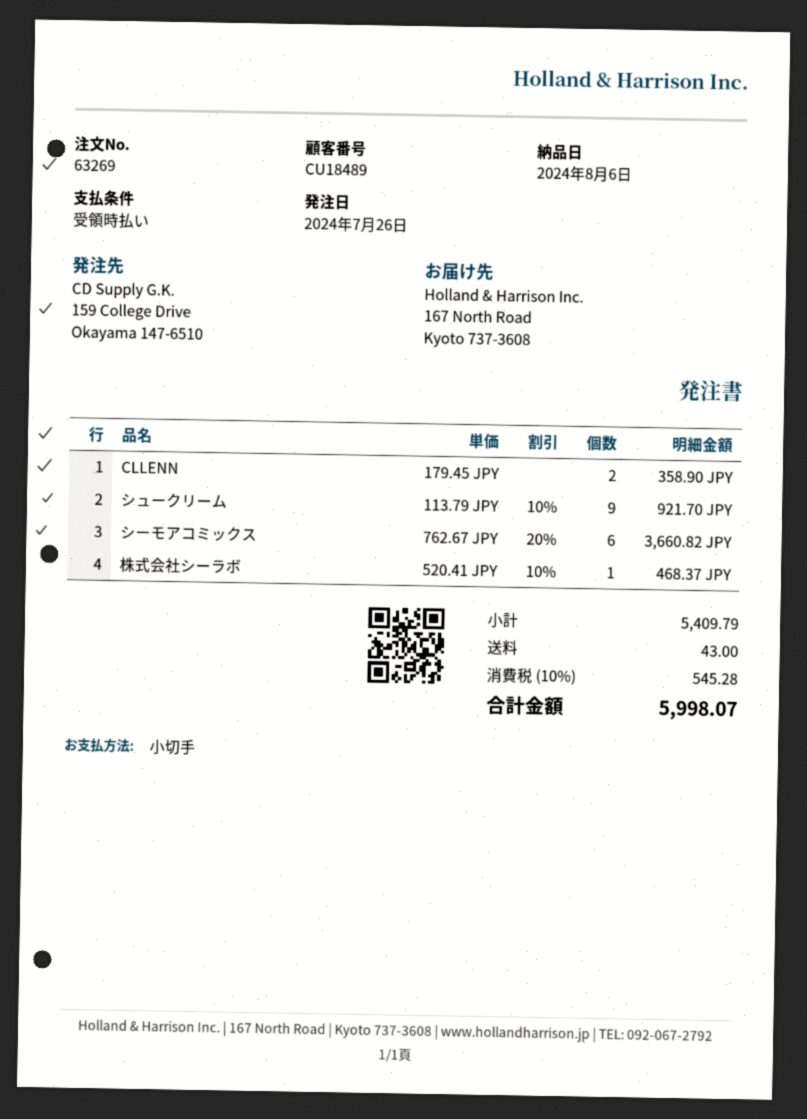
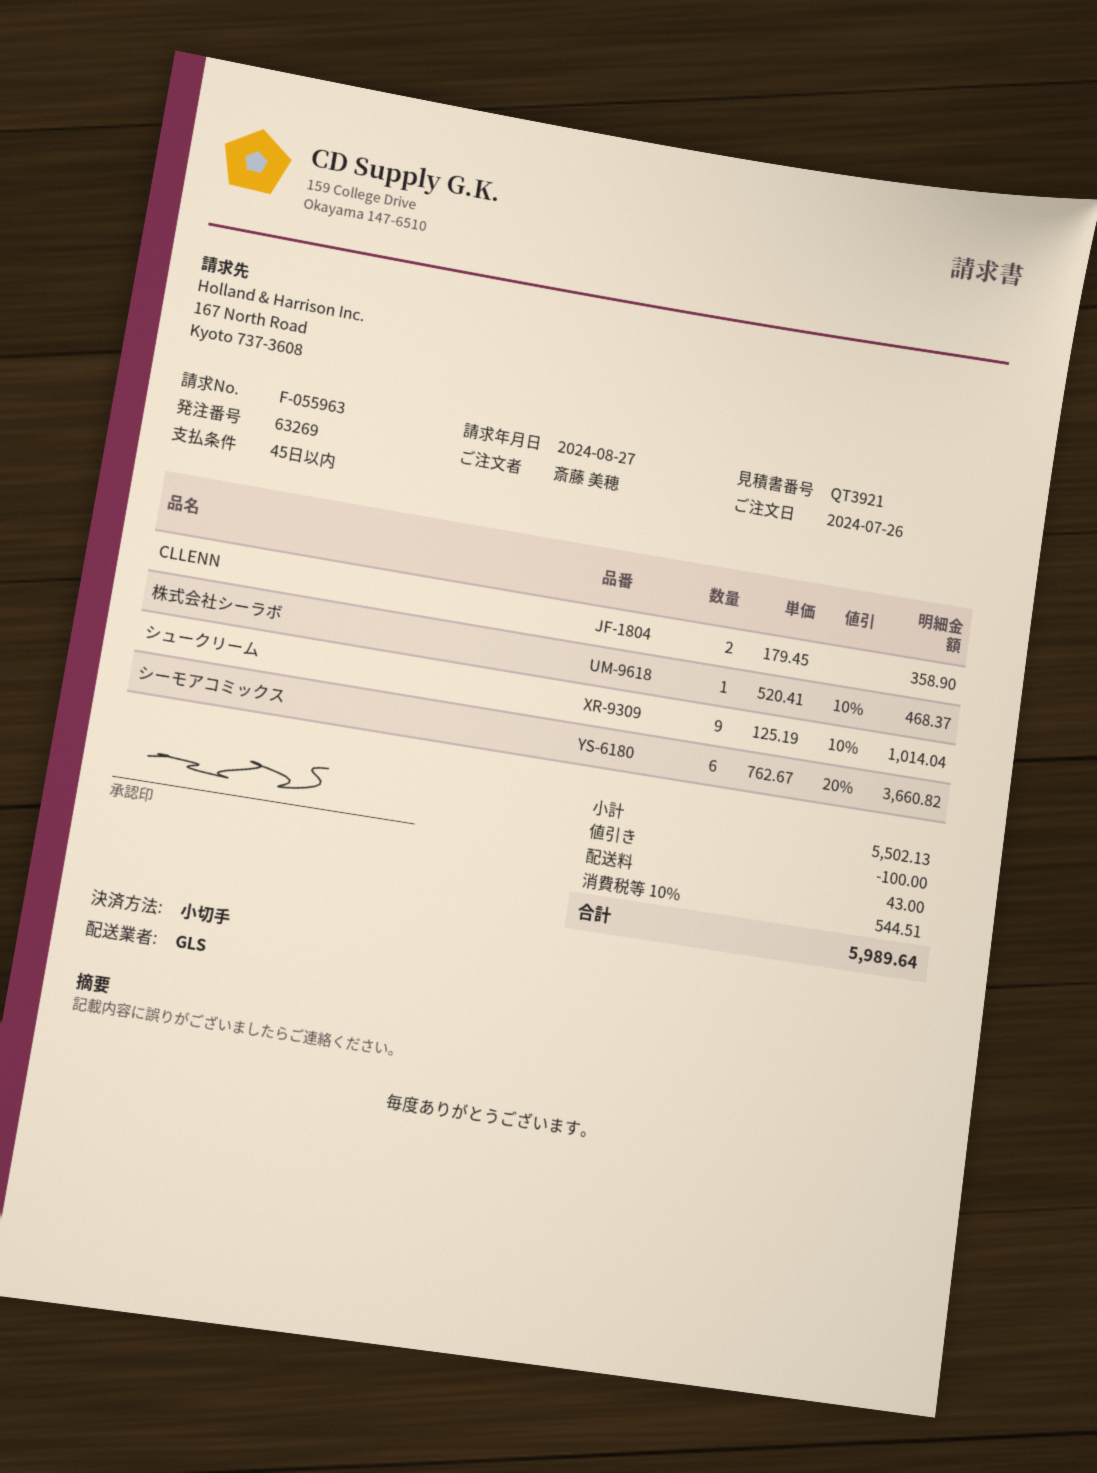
payment terms: on receipt -> 45 days
シュークリーム: 9 x 113.79 - 10% = 921.70 -> 9 x 125.19 - 10% = 1014.04
subtotal: 5409.79 -> 5502.13
discount: none -> 100.00
tax: 10% = 545.28 -> 10% = 544.51
total: 5998.07 -> 5989.64

